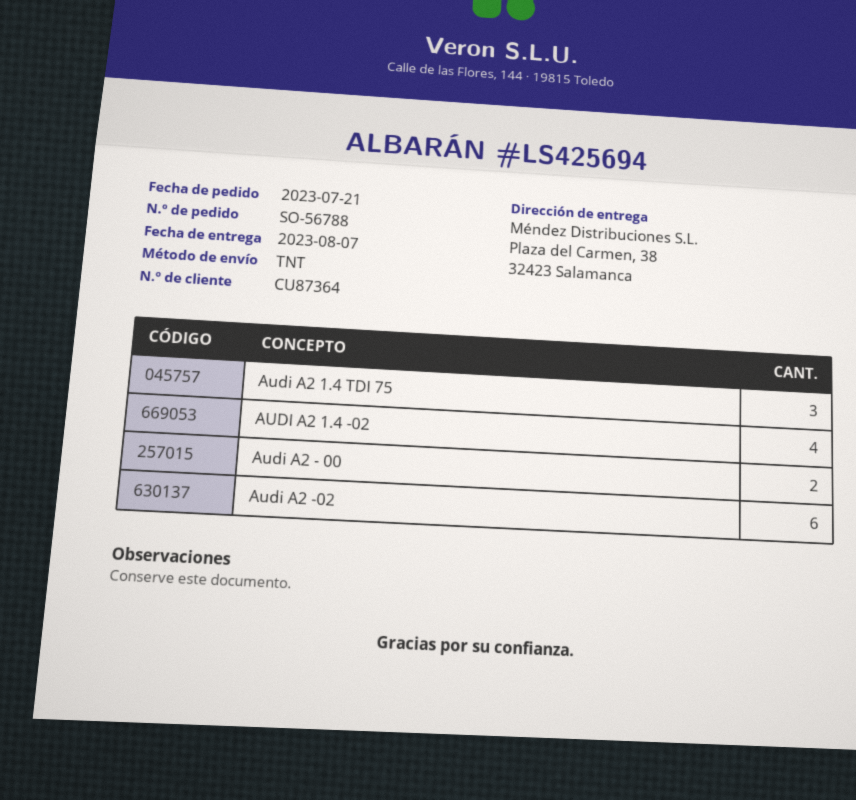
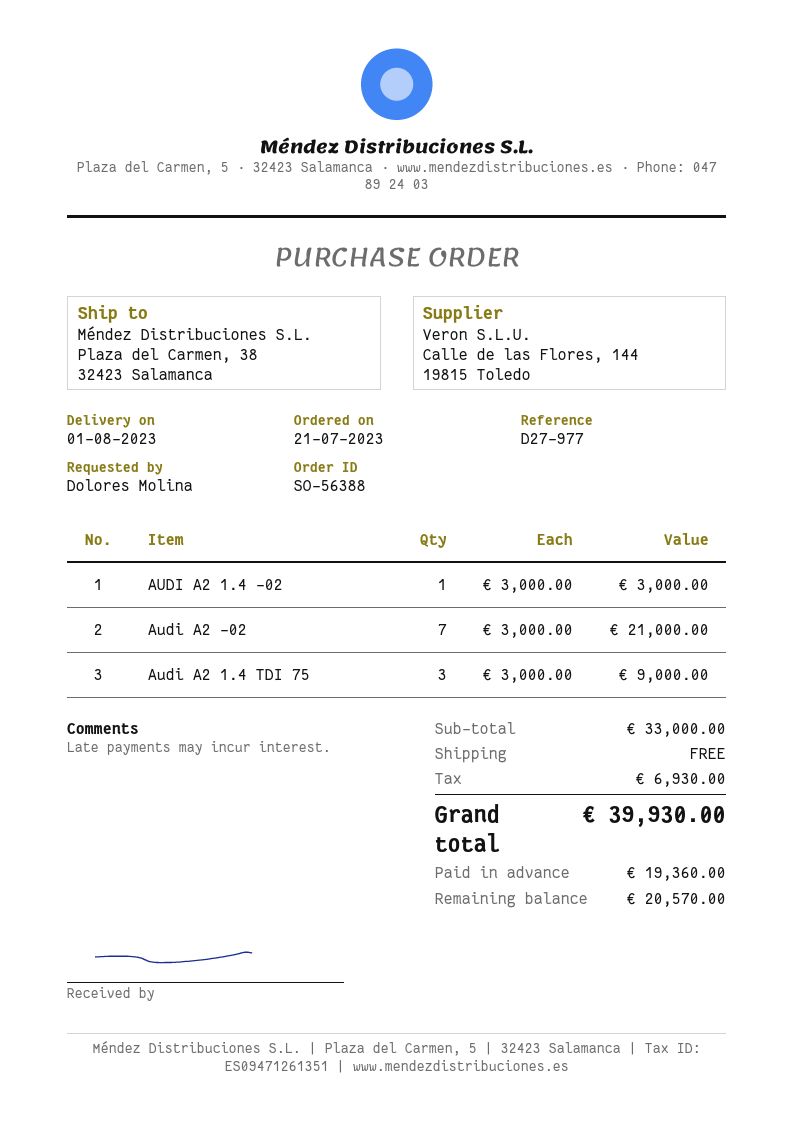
order number: SO-56788 -> SO-56388
delivery date: 2023-08-07 -> 2023-08-01
AUDI A2 1.4 -02: 4 -> 1
Audi A2 - 00: 2 -> none
Audi A2 -02: 6 -> 7

